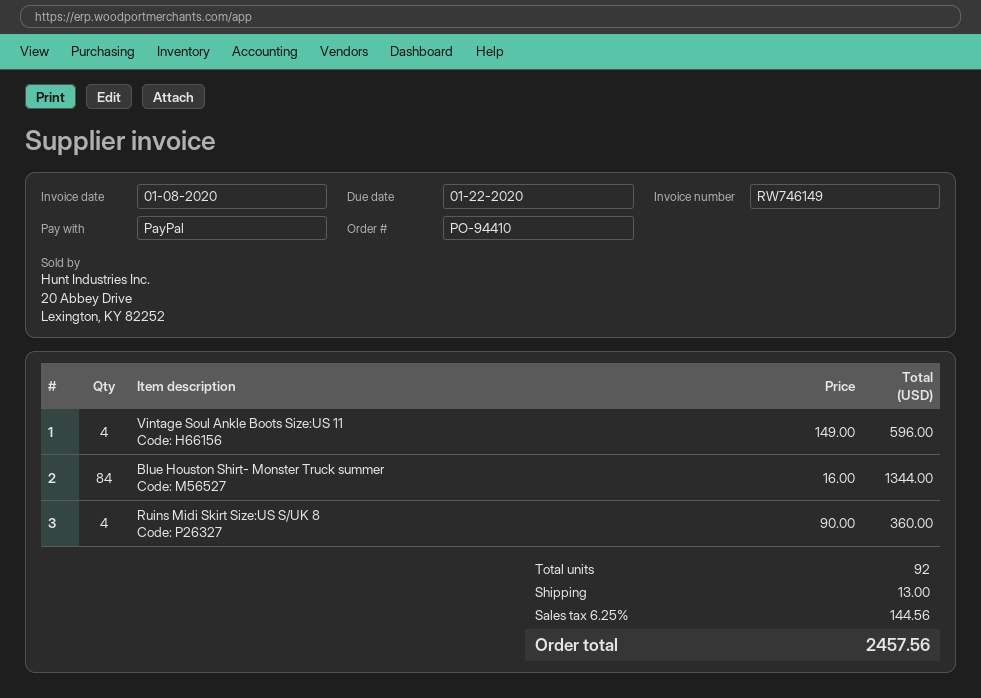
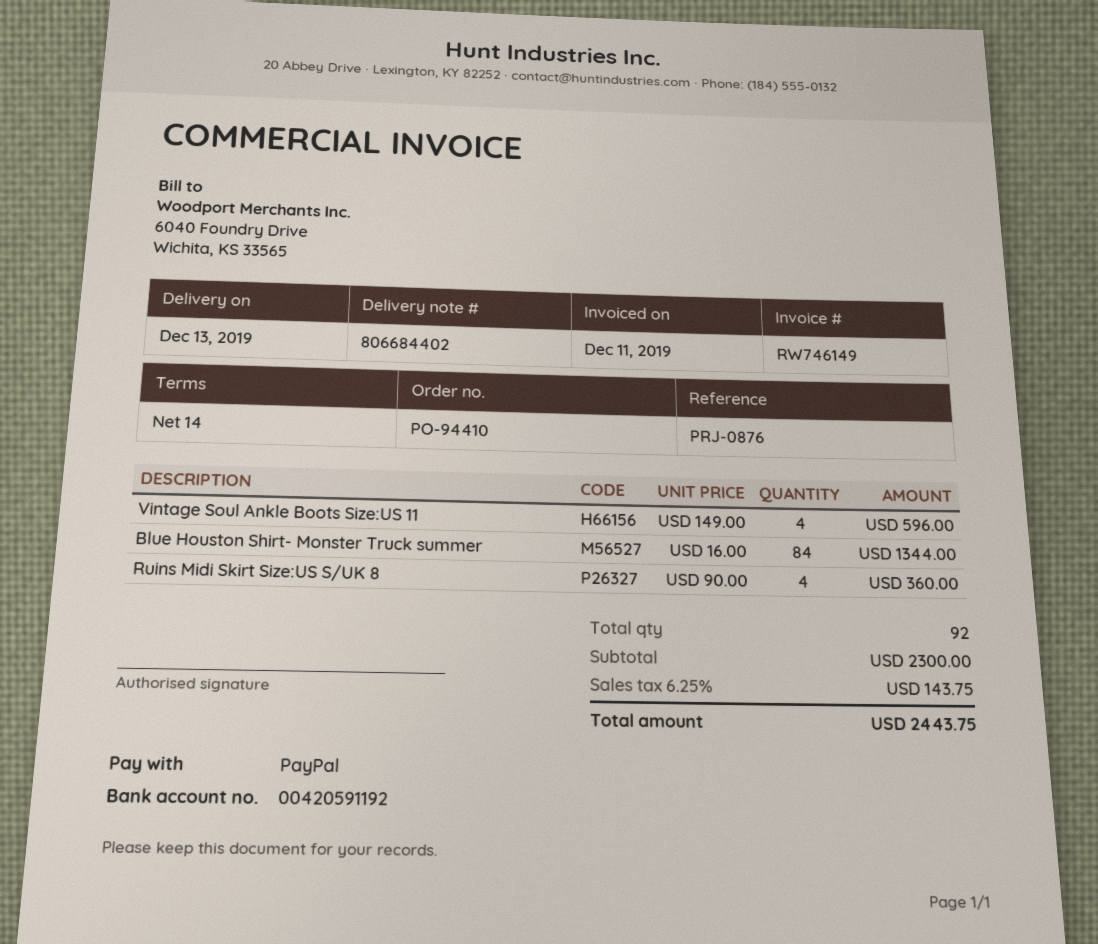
invoice date: 2020-01-08 -> 2019-12-11
shipping: 13.00 -> none
tax: 6.25% = 144.56 -> 6.25% = 143.75
total: 2457.56 -> 2443.75

